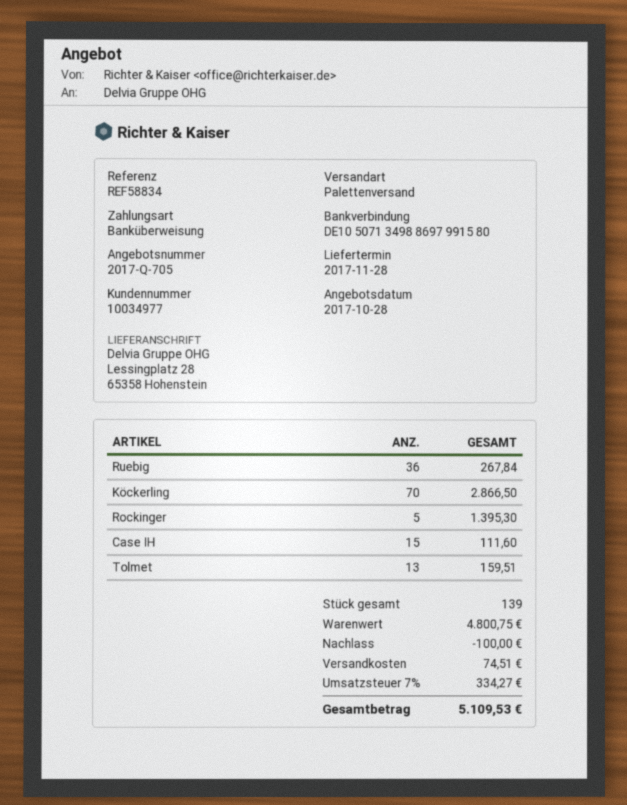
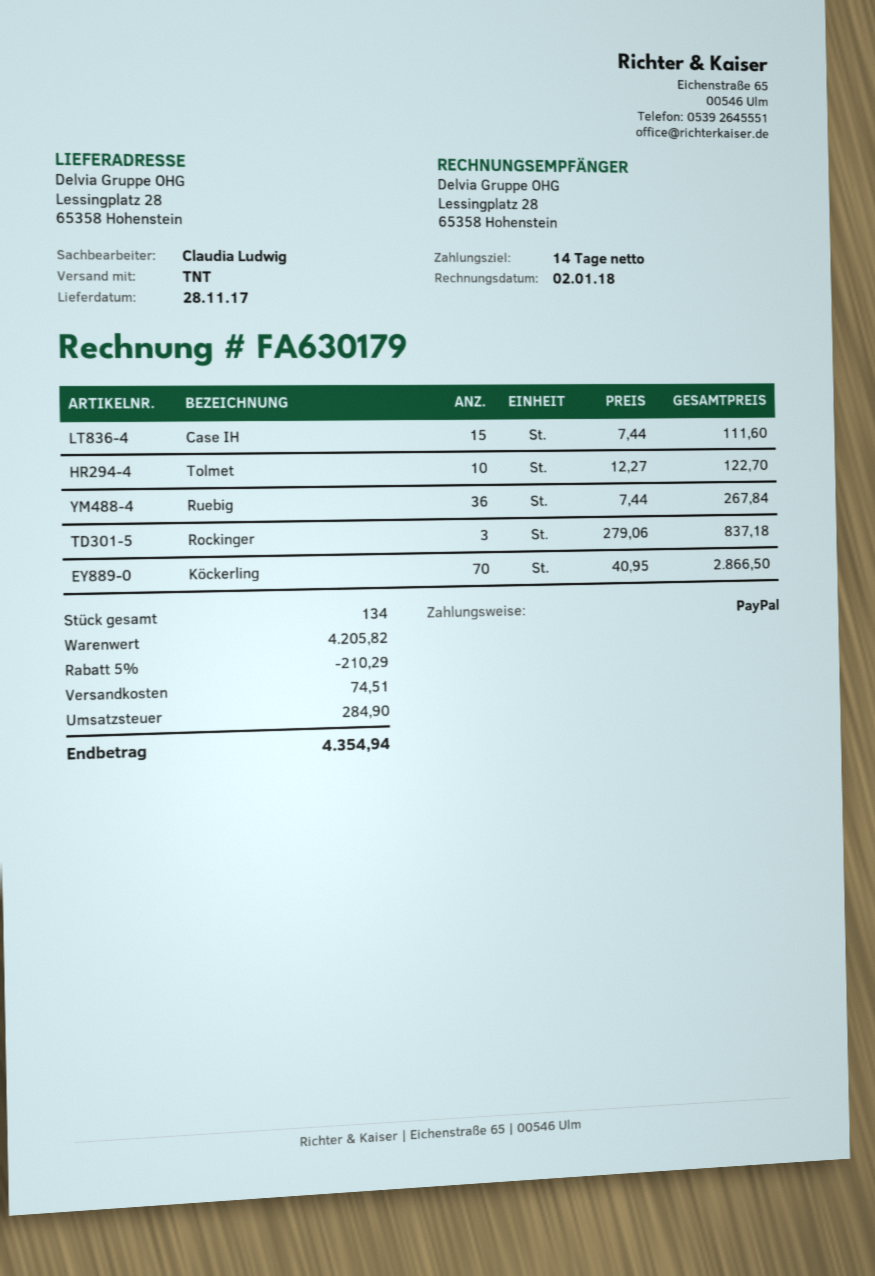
payment method: bank transfer -> PayPal
shipping method: pallet freight -> TNT
Rockinger: 5 for 1395.30 -> 3 for 837.18
Tolmet: 13 for 159.51 -> 10 for 122.70
total quantity: 139 -> 134
subtotal: 4800.75 -> 4205.82
discount: 100.00 -> 210.29
tax: 334.27 -> 284.90
total: 5109.53 -> 4354.94

